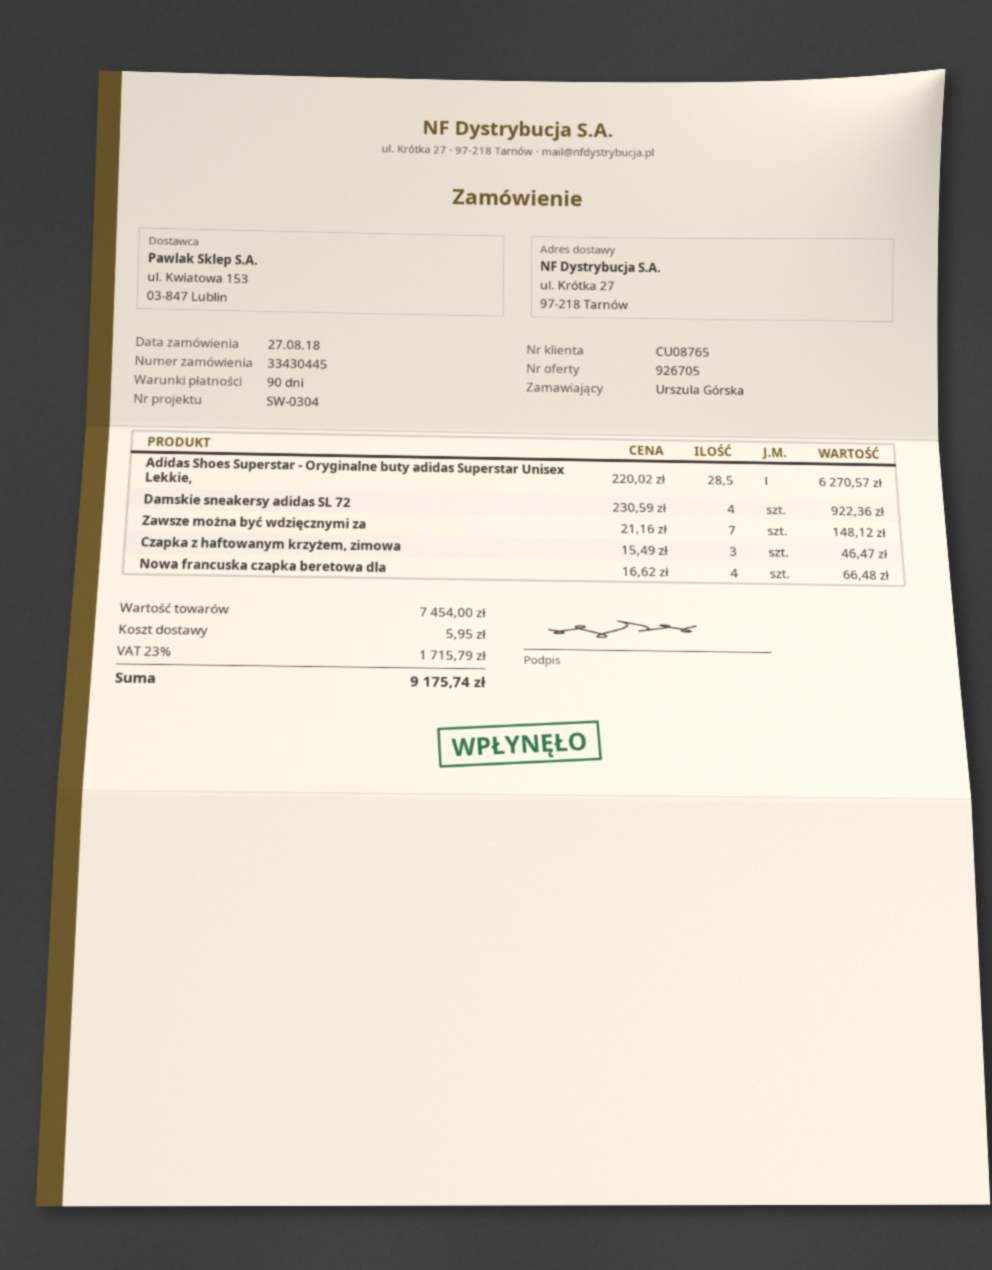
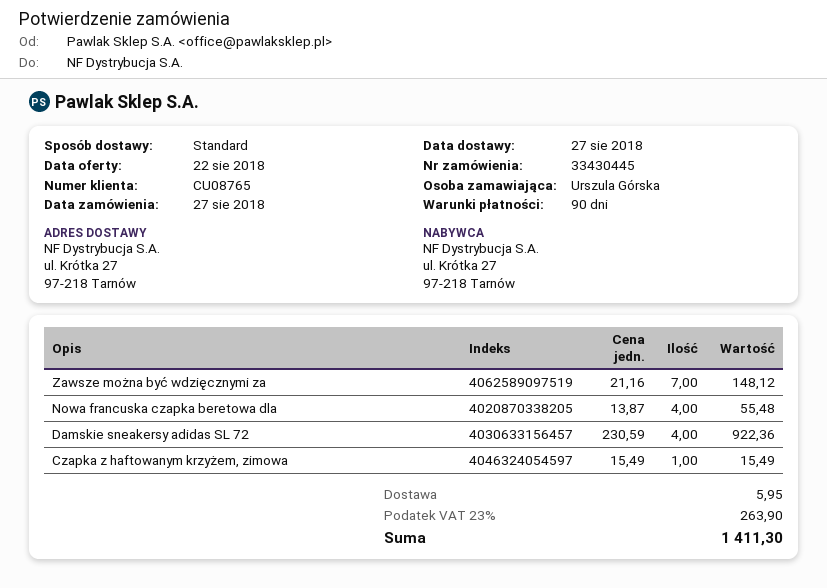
Adidas Shoes Superstar - Oryginalne buty adidas Superstar Unisex Lekkie,: 28.5 x 220.02 = 6270.57 -> none
Czapka z haftowanym krzyżem, zimowa: 3 x 15.49 = 46.47 -> 1 x 15.49 = 15.49
Nowa francuska czapka beretowa dla: 4 x 16.62 = 66.48 -> 4 x 13.87 = 55.48
tax: 23% = 1715.79 -> 23% = 263.90
total: 9175.74 -> 1411.30

